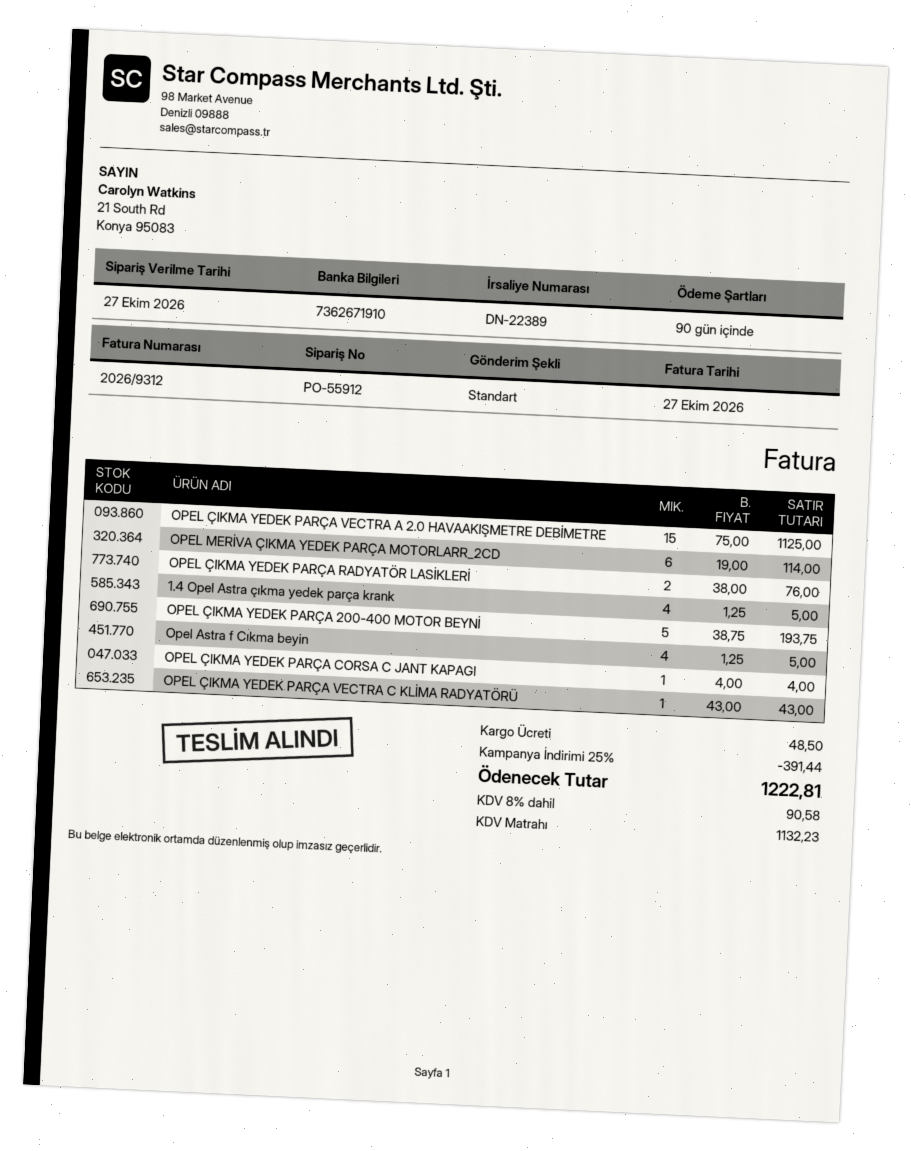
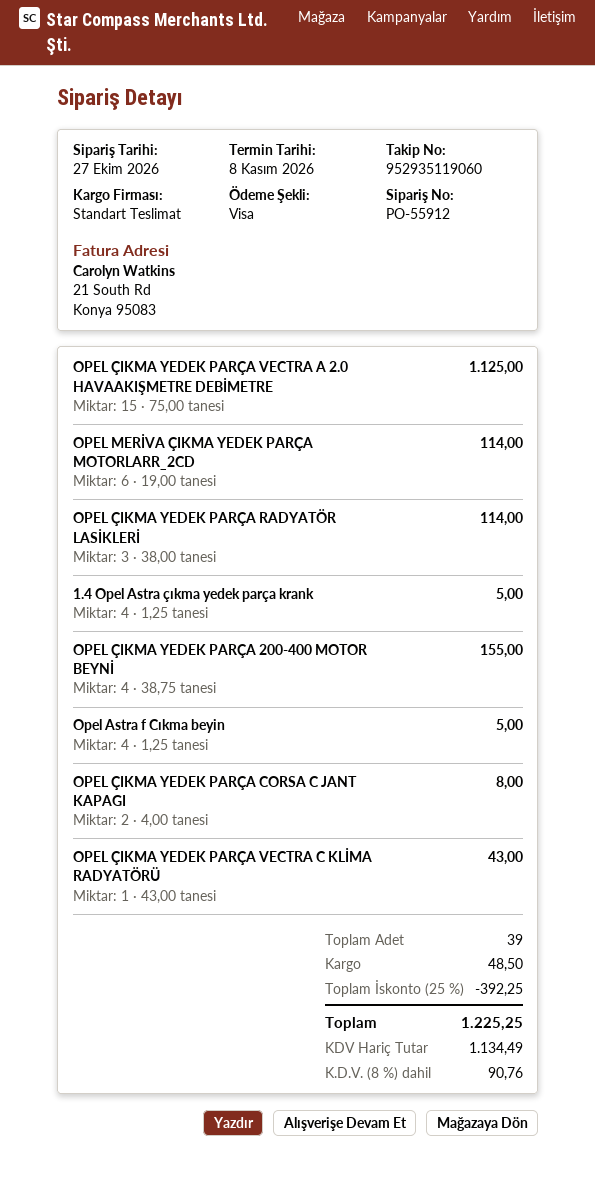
OPEL ÇIKMA YEDEK PARÇA RADYATÖR LASİKLERİ: 2 x 38.00 = 76.00 -> 3 x 38.00 = 114.00
OPEL ÇIKMA YEDEK PARÇA 200-400 MOTOR BEYNİ: 5 x 38.75 = 193.75 -> 4 x 38.75 = 155.00
OPEL ÇIKMA YEDEK PARÇA CORSA C JANT KAPAGI: 1 x 4.00 = 4.00 -> 2 x 4.00 = 8.00
discount: 25% = 391.44 -> 25% = 392.25
net: 1132.23 -> 1134.49
tax: 8% = 90.58 -> 8% = 90.76
total: 1222.81 -> 1225.25

